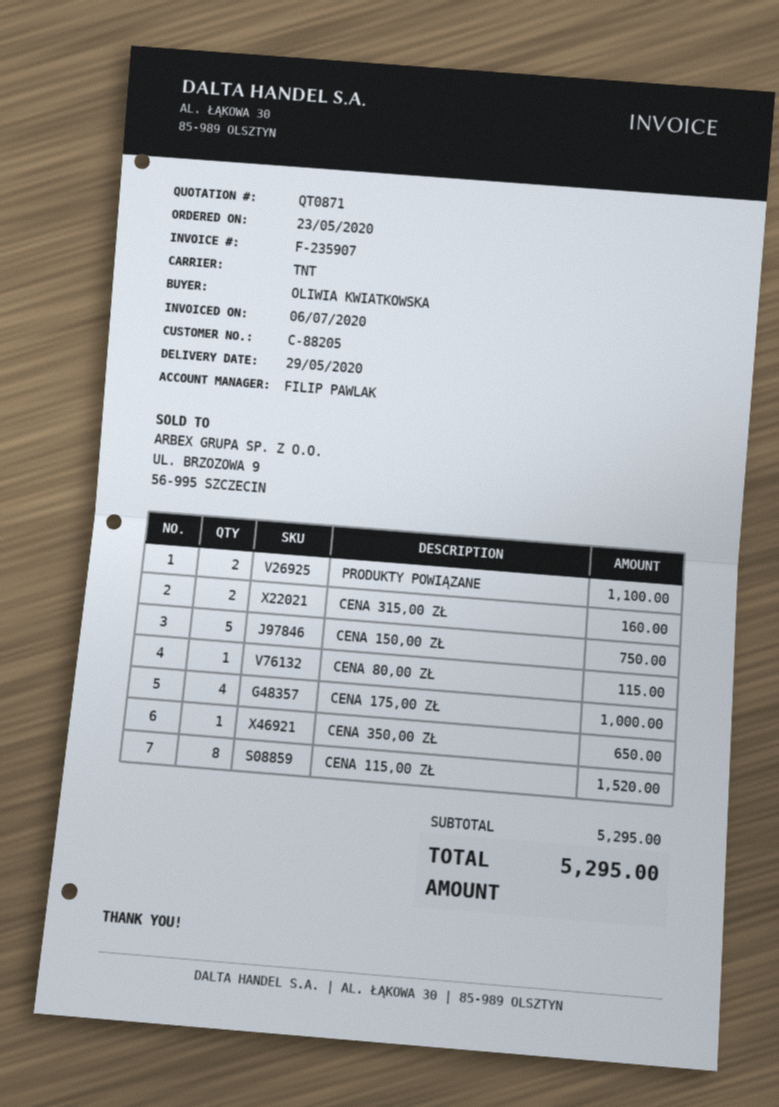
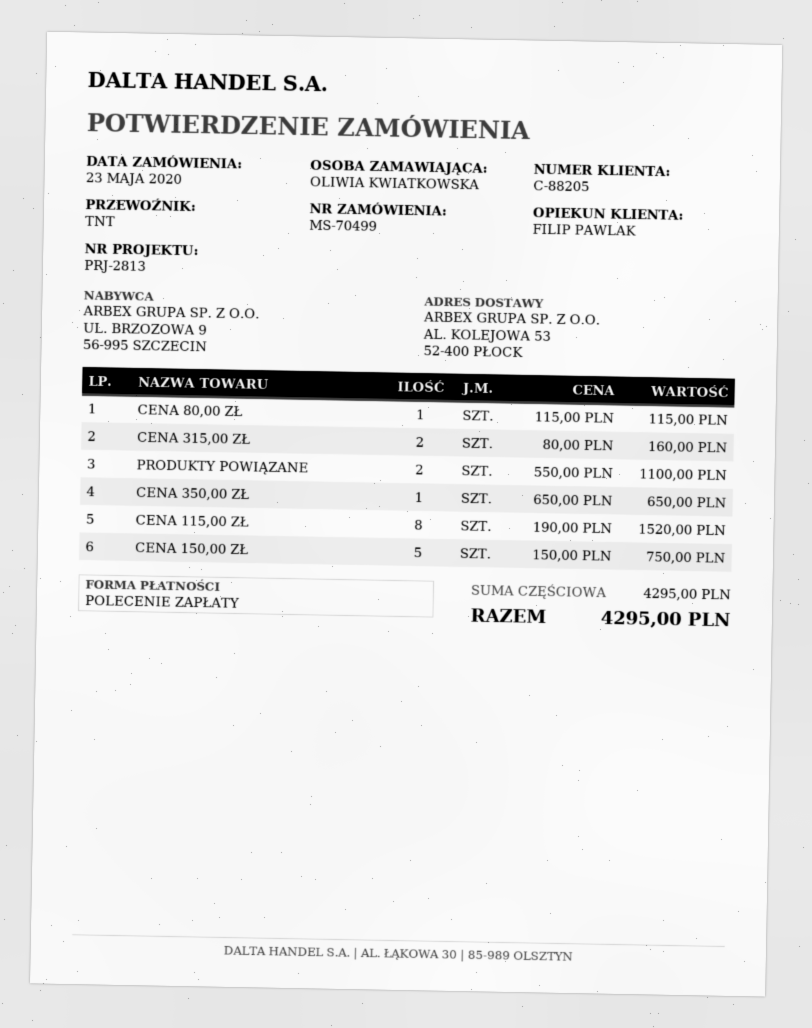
CENA 175,00 ZŁ: 4 for 1000.00 -> none
subtotal: 5295.00 -> 4295.00
total: 5295.00 -> 4295.00

